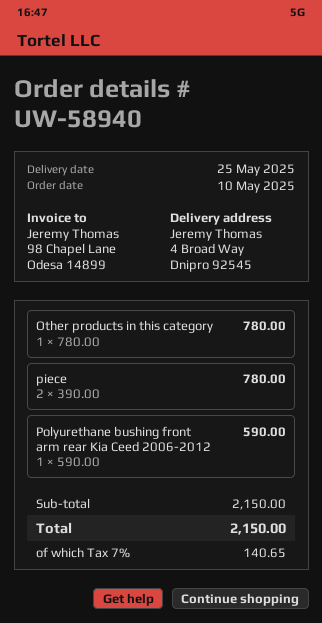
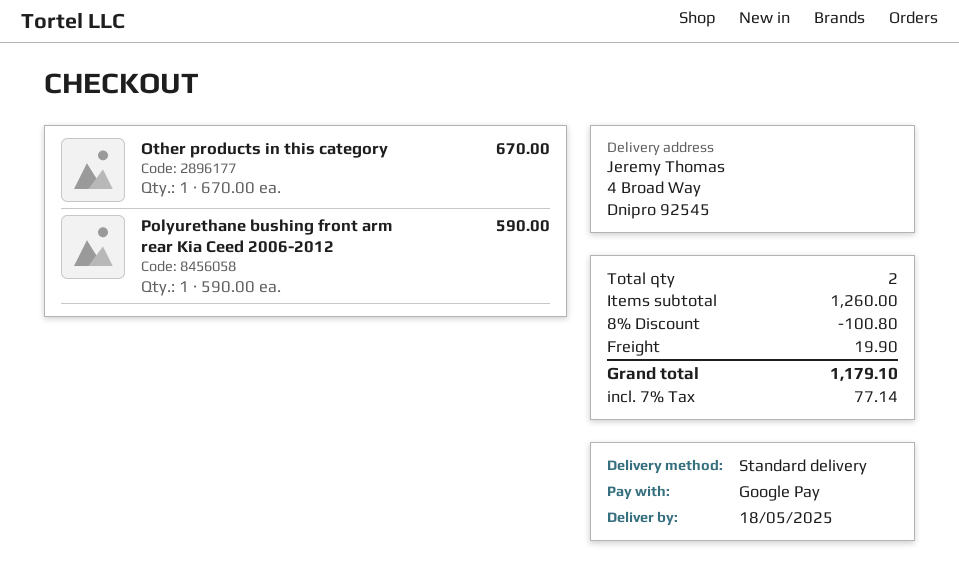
delivery date: 2025-05-25 -> 2025-05-18
Other products in this category: 1 x 780.00 = 780.00 -> 1 x 670.00 = 670.00
piece: 2 x 390.00 = 780.00 -> none
subtotal: 2150.00 -> 1260.00
discount: none -> 8% = 100.80
shipping: none -> 19.90
tax: 7% = 140.65 -> 7% = 77.14
total: 2150.00 -> 1179.10

